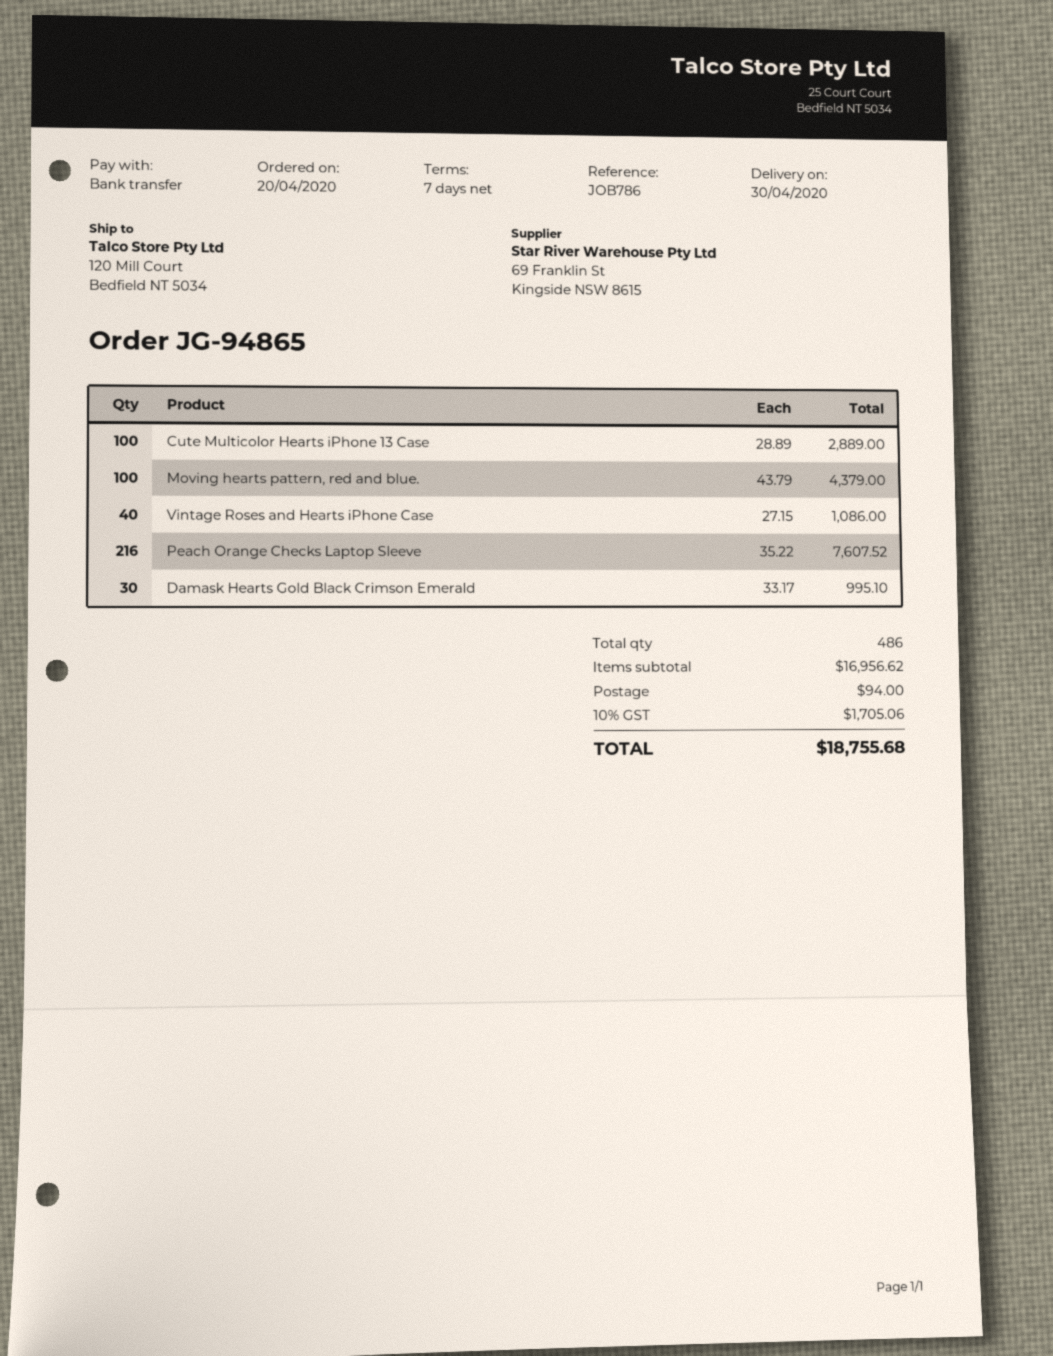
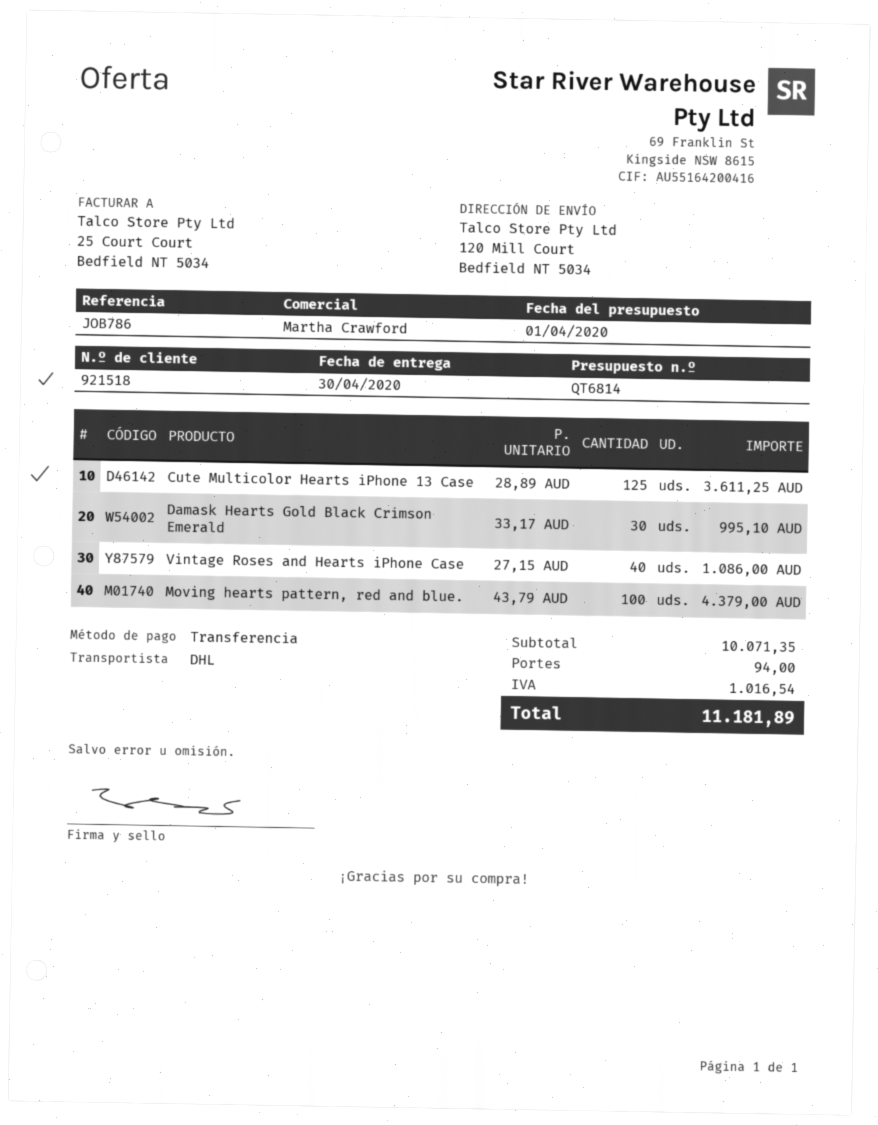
Cute Multicolor Hearts iPhone 13 Case: 100 x 28.89 = 2889.00 -> 125 x 28.89 = 3611.25
Peach Orange Checks Laptop Sleeve: 216 x 35.22 = 7607.52 -> none
subtotal: 16956.62 -> 10071.35
tax: 1705.06 -> 1016.54
total: 18755.68 -> 11181.89

